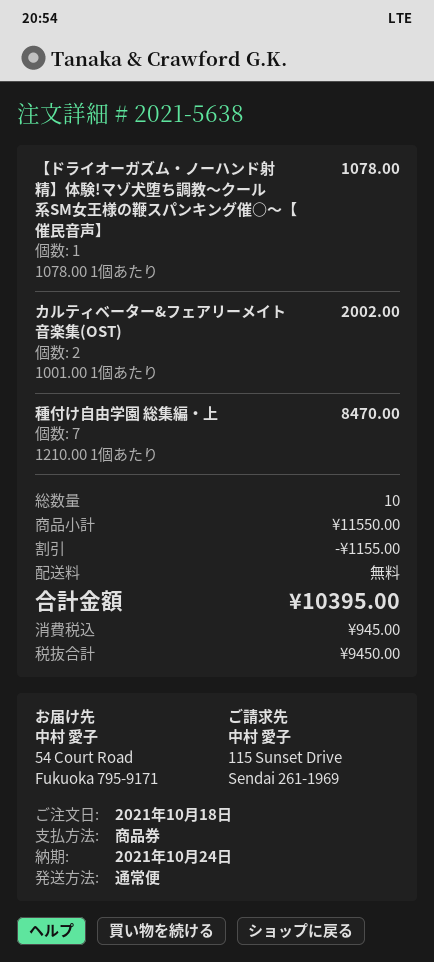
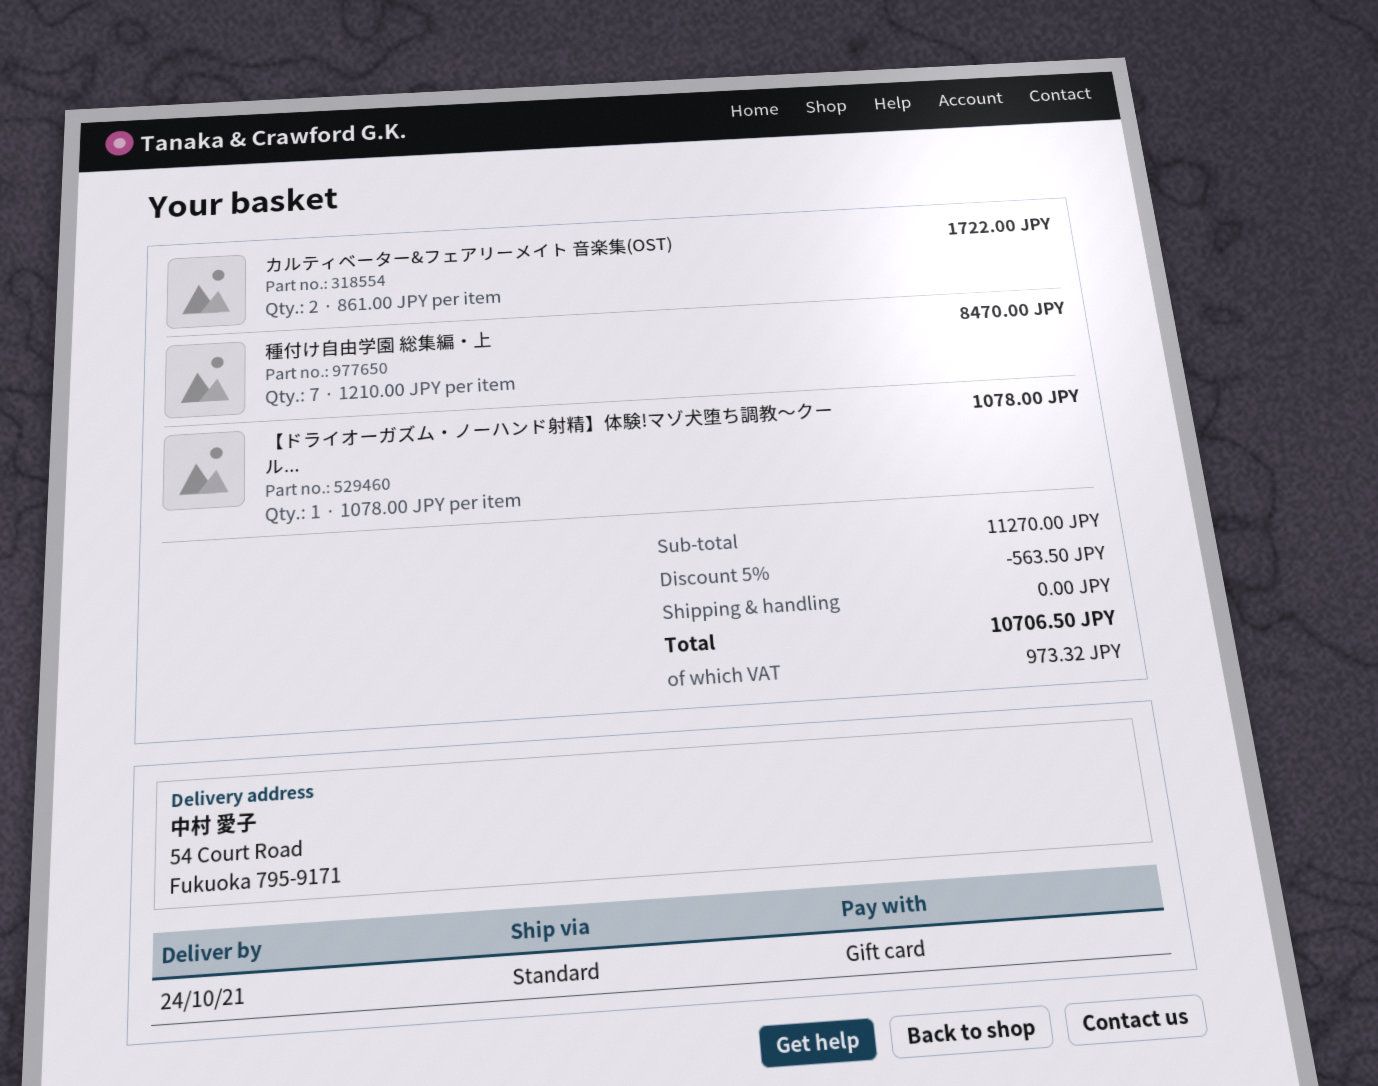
カルティベーター&フェアリーメイト 音楽集(OST): 2 x 1001.00 = 2002.00 -> 2 x 861.00 = 1722.00
subtotal: 11550.00 -> 11270.00
discount: 1155.00 -> 563.50
tax: 945.00 -> 973.32
total: 10395.00 -> 10706.50

